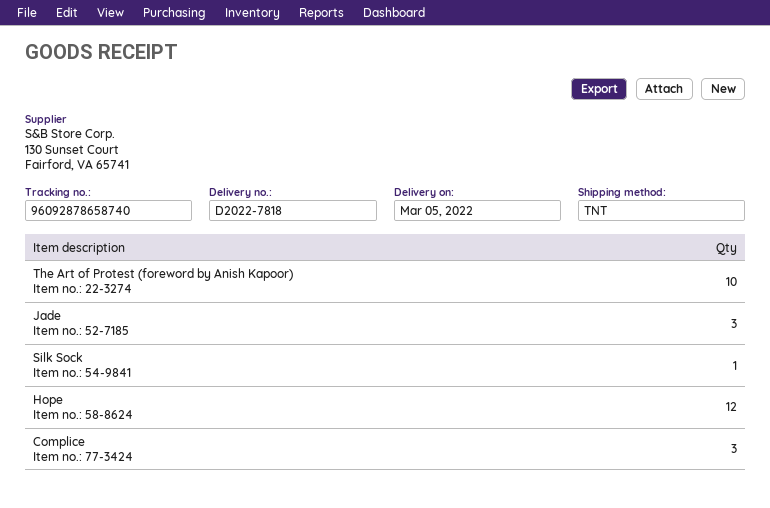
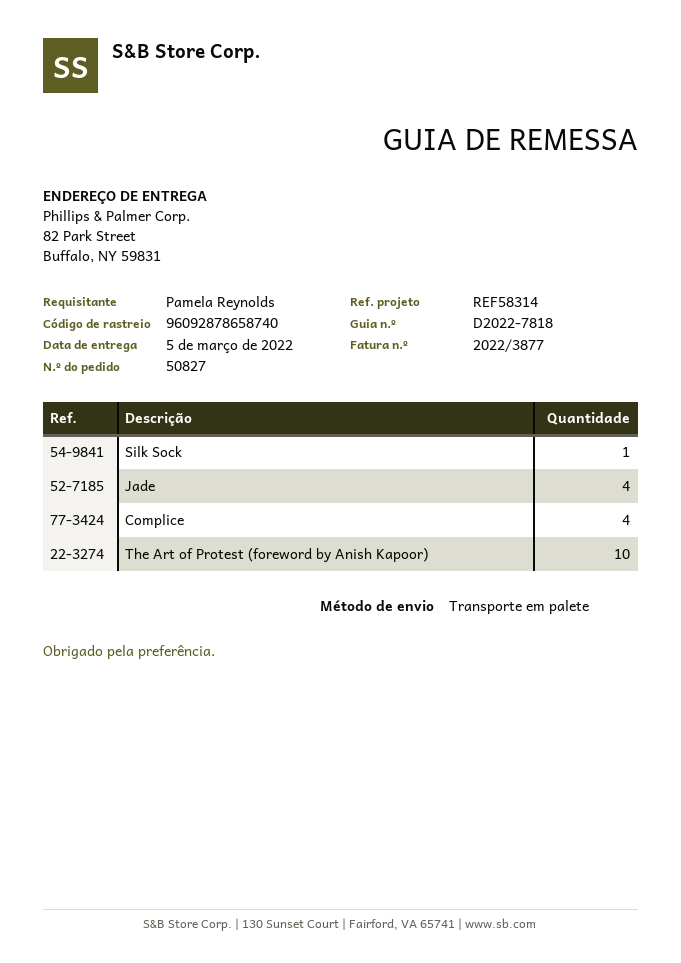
shipping method: TNT -> pallet freight
Jade: 3 -> 4
Hope: 12 -> none
Complice: 3 -> 4

